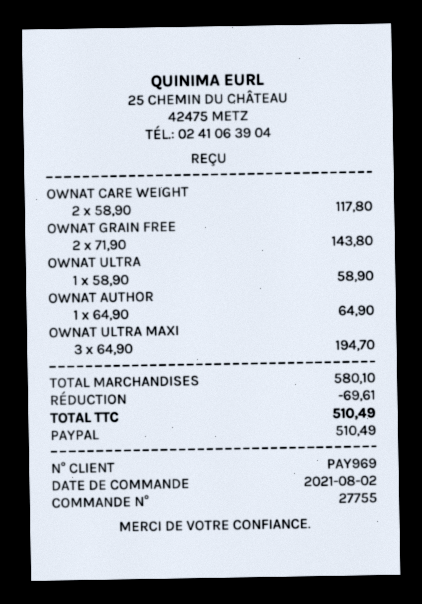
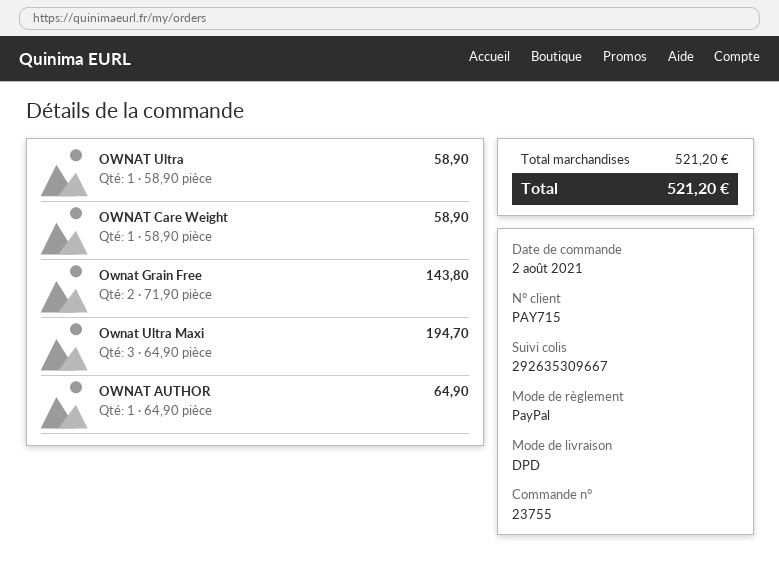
order number: 27755 -> 23755
customer number: PAY969 -> PAY715
OWNAT CARE WEIGHT: 2 x 58.90 = 117.80 -> 1 x 58.90 = 58.90
subtotal: 580.10 -> 521.20
discount: 69.61 -> none
total: 510.49 -> 521.20

